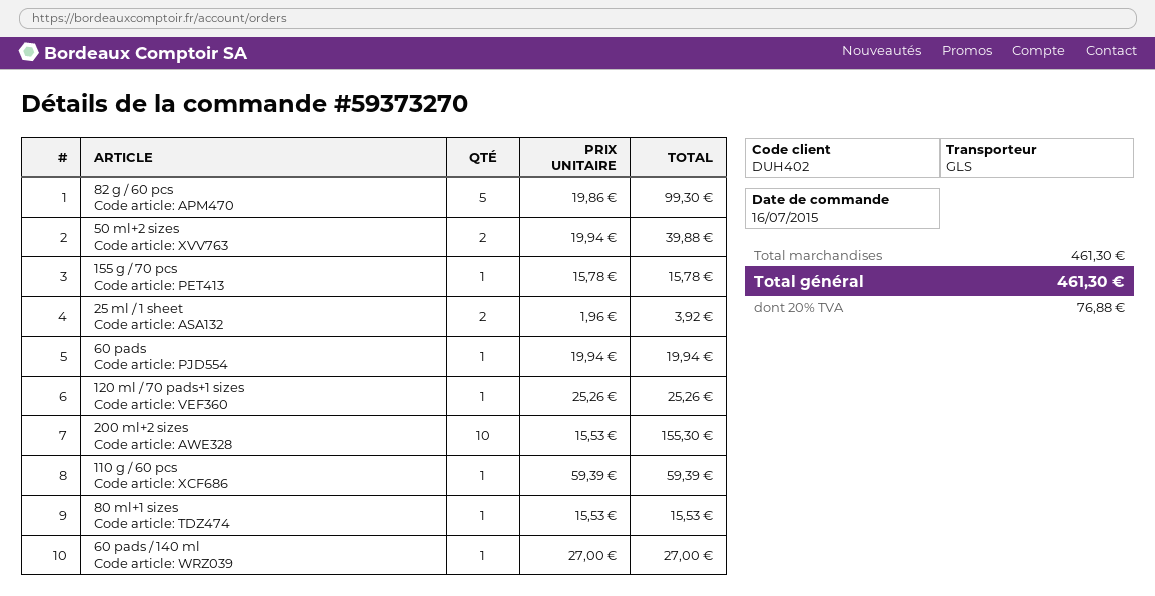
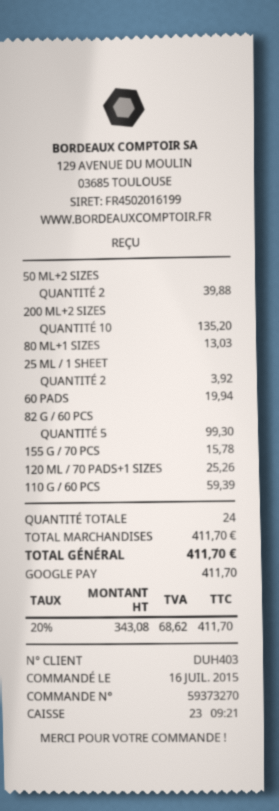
customer number: DUH402 -> DUH403
200 ml+2 sizes: 10 for 155.30 -> 10 for 135.20
80 ml+1 sizes: 1 for 15.53 -> 1 for 13.03
60 pads / 140 ml: 1 for 27.00 -> none
subtotal: 461.30 -> 411.70
tax: 20% = 76.88 -> 20% = 68.62
total: 461.30 -> 411.70

